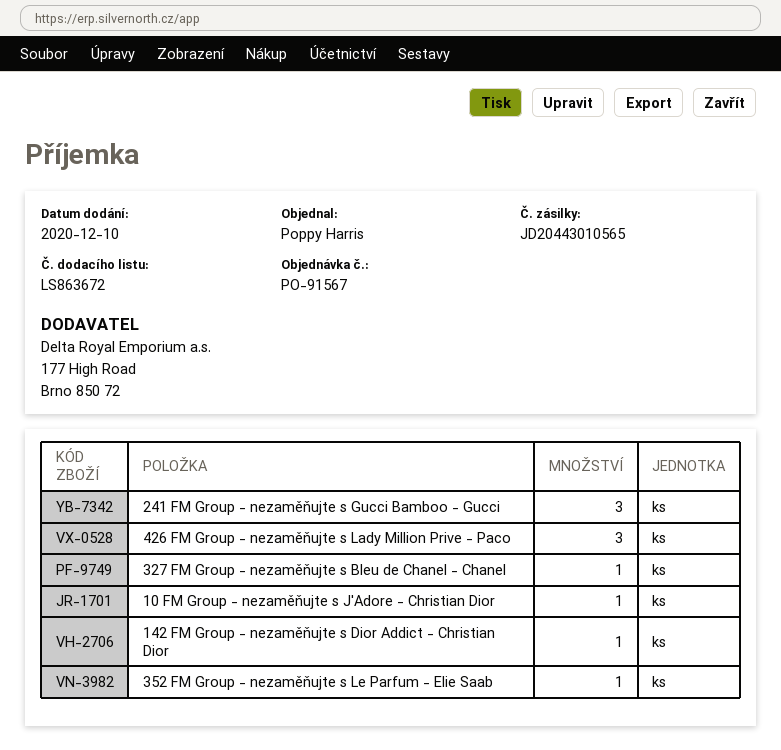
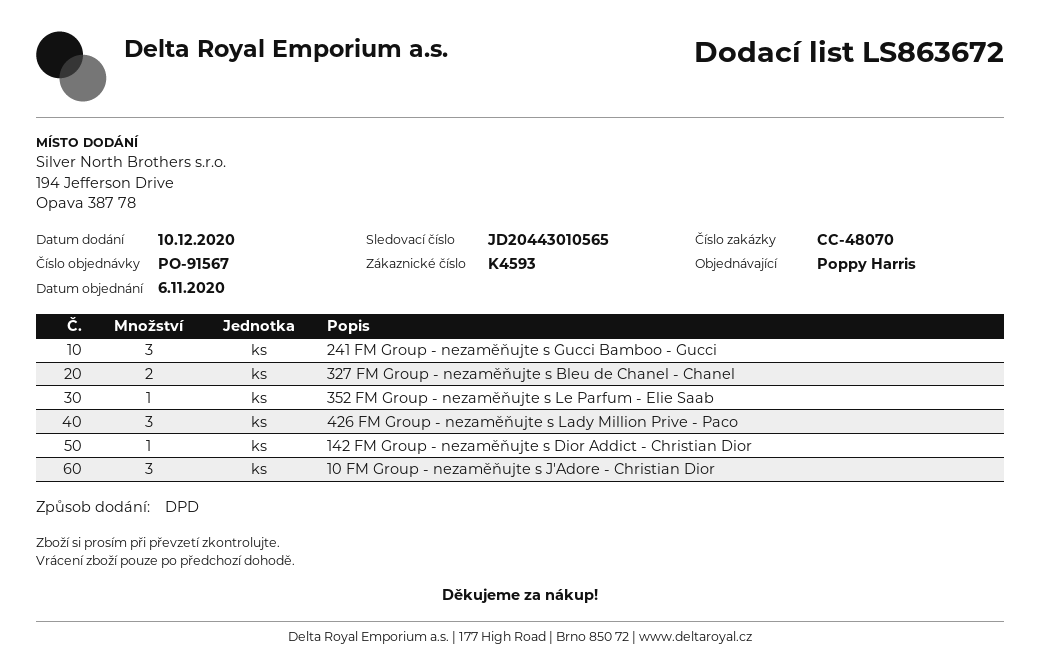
327 FM Group - nezaměňujte s Bleu de Chanel - Chanel: 1 -> 2
10 FM Group - nezaměňujte s J'Adore - Christian Dior: 1 -> 3

